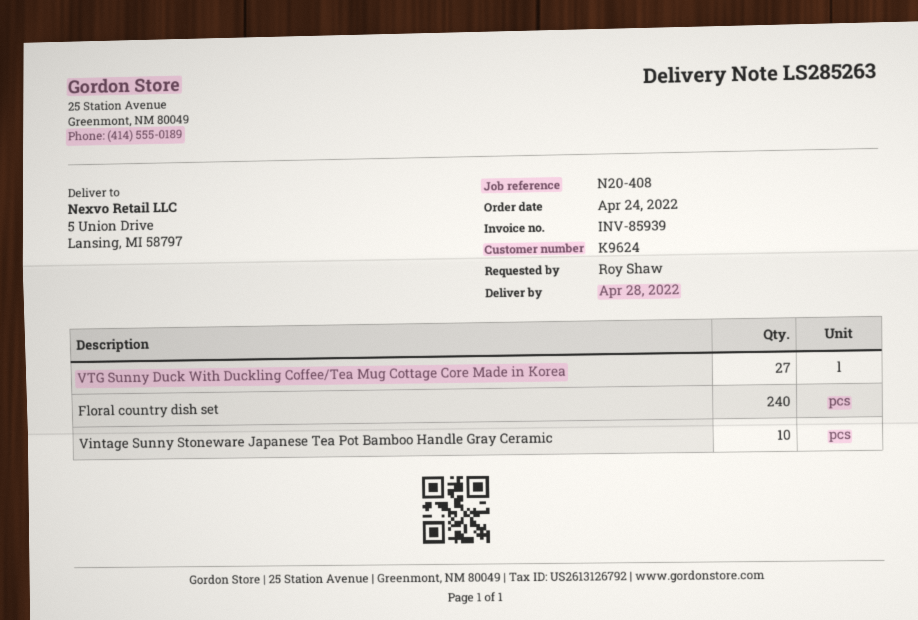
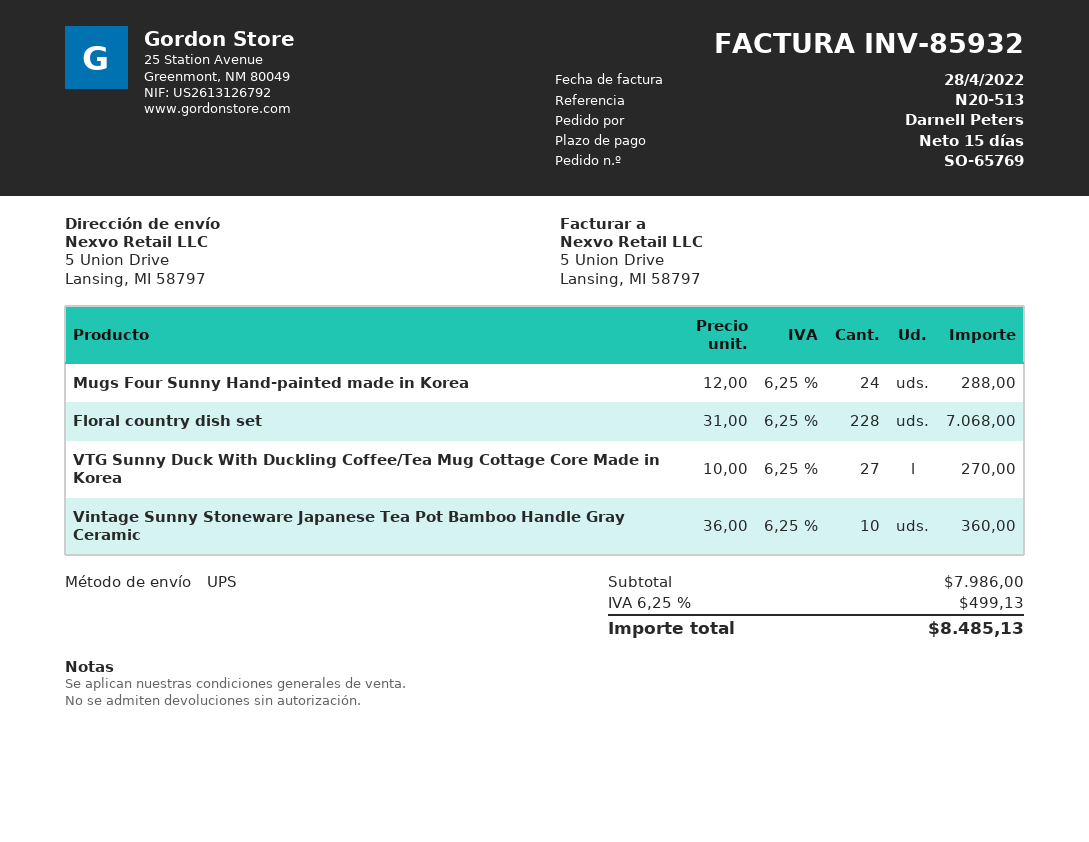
invoice number: INV-85939 -> INV-85932
reference: N20-408 -> N20-513
ordered by: Roy Shaw -> Darnell Peters
Floral country dish set: 240 -> 228
Mugs Four Sunny Hand-painted made in Korea: none -> 24

